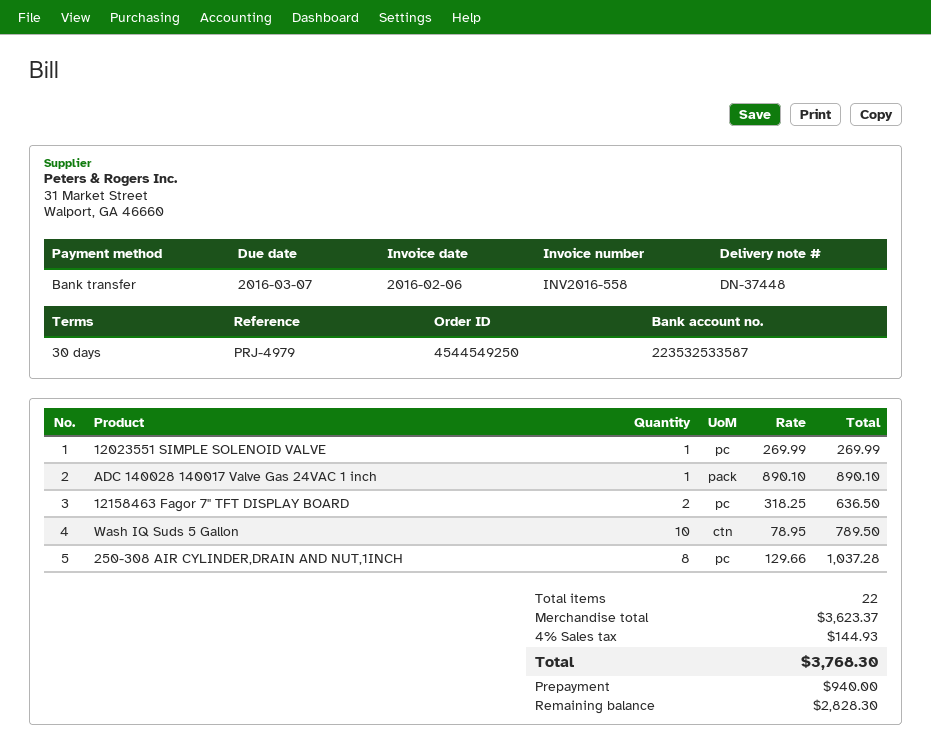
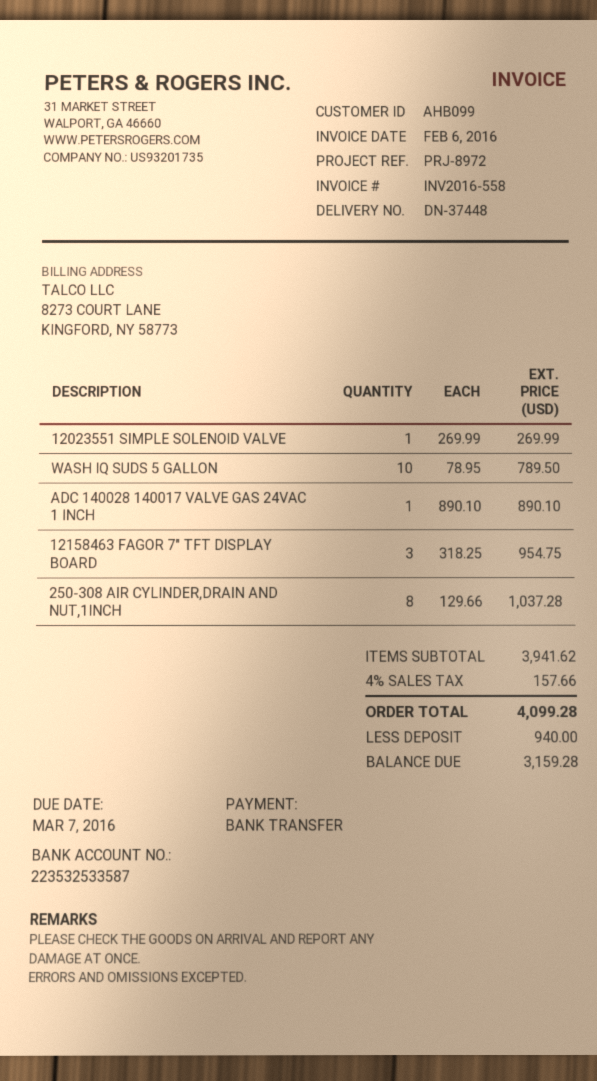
reference: PRJ-4979 -> PRJ-8972
12158463 Fagor 7" TFT DISPLAY BOARD: 2 x 318.25 = 636.50 -> 3 x 318.25 = 954.75
subtotal: 3623.37 -> 3941.62
tax: 4% = 144.93 -> 4% = 157.66
total: 3768.30 -> 4099.28
balance: 2828.30 -> 3159.28

